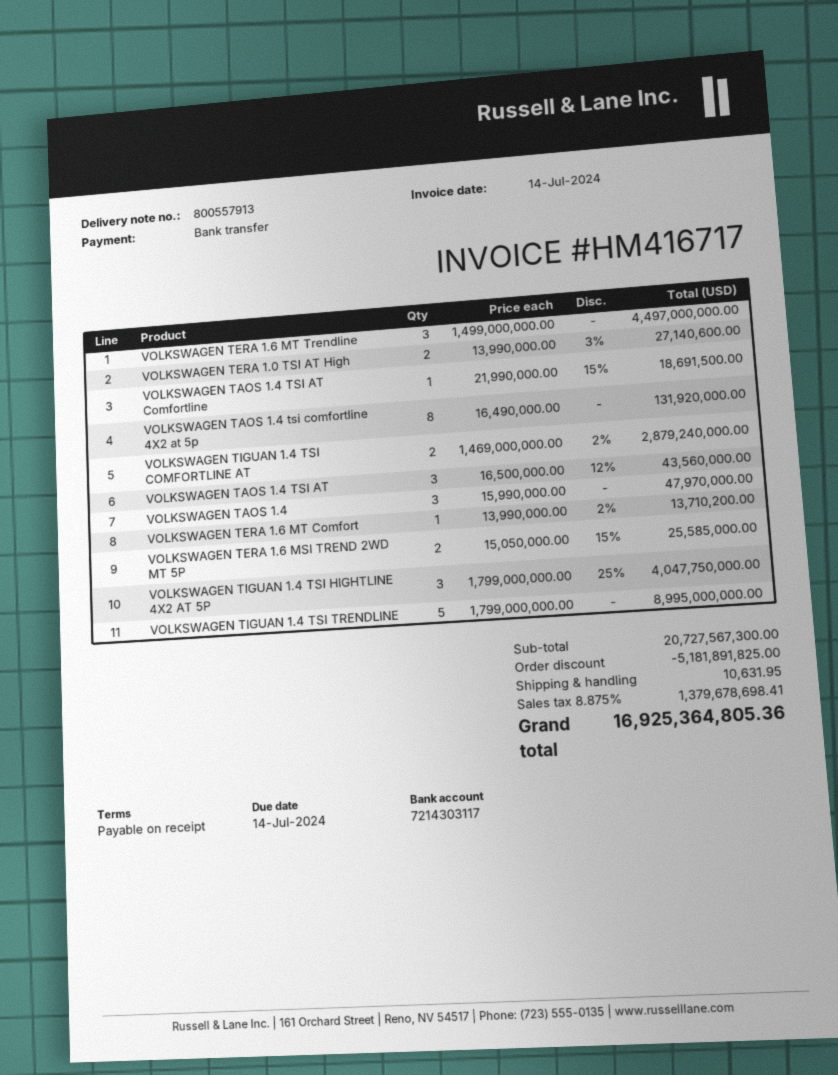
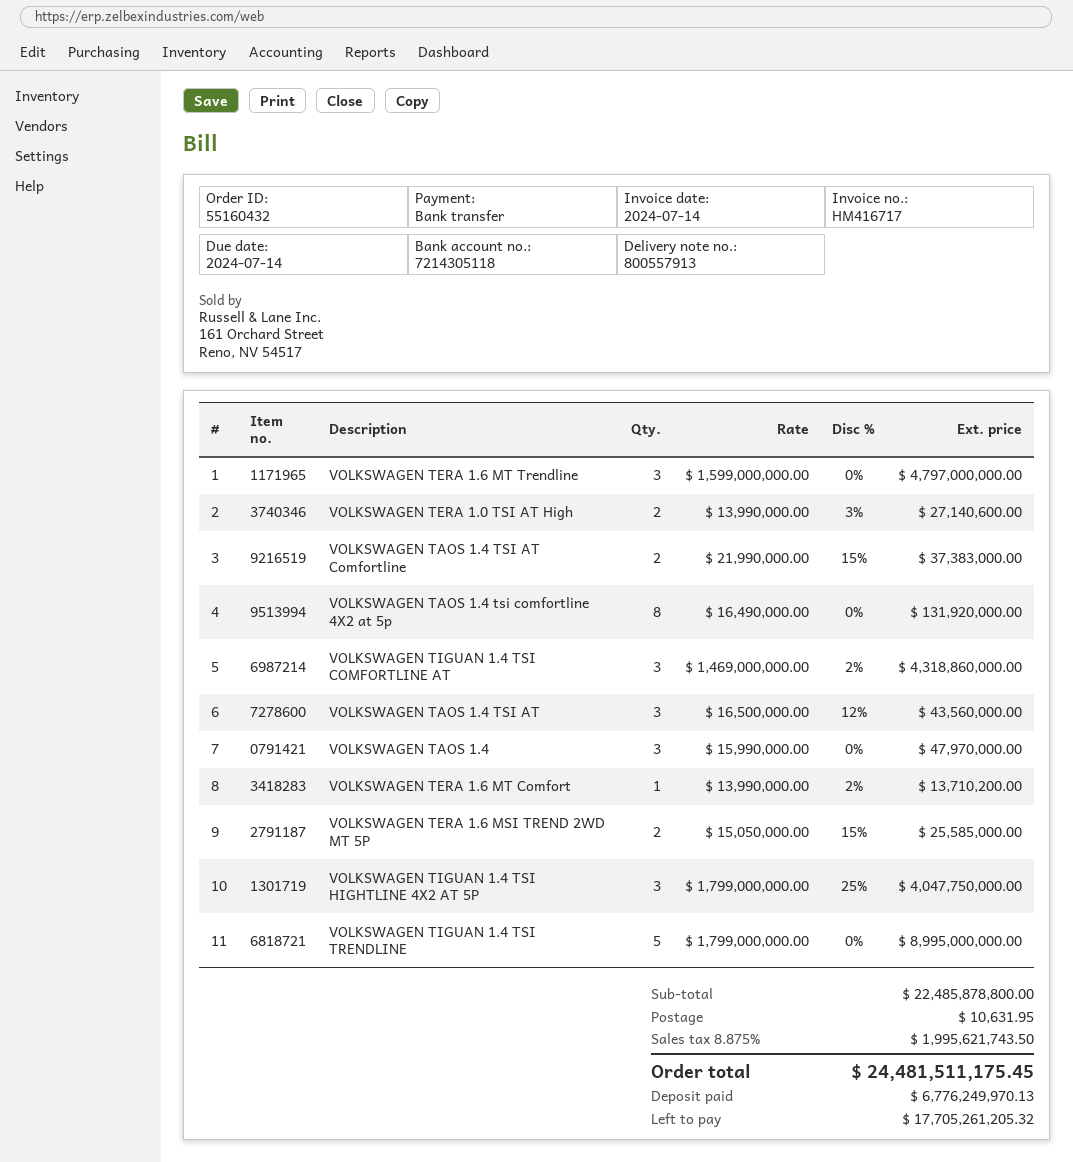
bank account: 7214303117 -> 7214305118
VOLKSWAGEN TERA 1.6 MT Trendline: 3 x 1499000000.00 = 4497000000.00 -> 3 x 1599000000.00 = 4797000000.00
VOLKSWAGEN TAOS 1.4 TSI AT Comfortline: 1 x 21990000.00 - 15% = 18691500.00 -> 2 x 21990000.00 - 15% = 37383000.00
VOLKSWAGEN TIGUAN 1.4 TSI COMFORTLINE AT: 2 x 1469000000.00 - 2% = 2879240000.00 -> 3 x 1469000000.00 - 2% = 4318860000.00
subtotal: 20727567300.00 -> 22485878800.00
discount: 5181891825.00 -> none
tax: 8.875% = 1379678698.41 -> 8.875% = 1995621743.50
total: 16925364805.36 -> 24481511175.45

